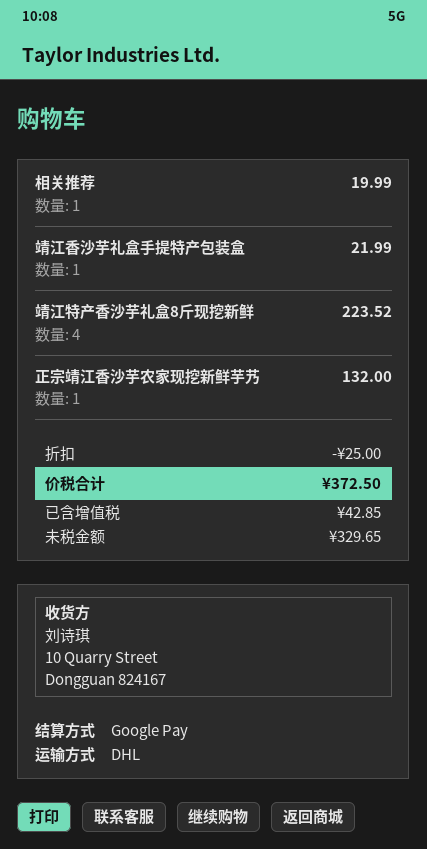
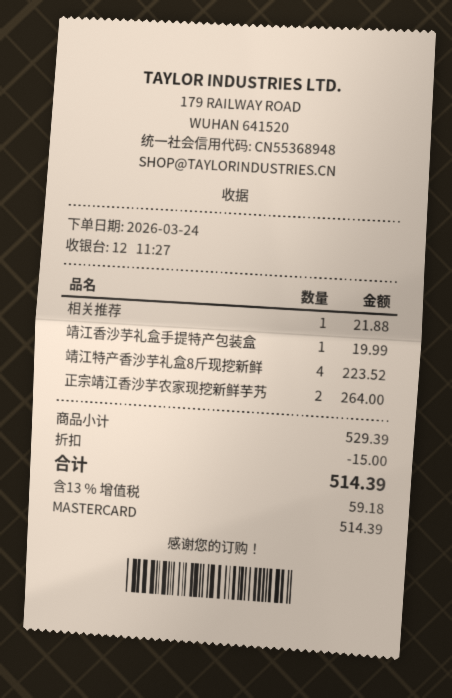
payment method: Google Pay -> Mastercard
相关推荐: 1 for 19.99 -> 1 for 21.88
靖江香沙芋礼盒手提特产包装盒: 1 for 21.99 -> 1 for 19.99
正宗靖江香沙芋农家现挖新鲜芋艿: 1 for 132.00 -> 2 for 264.00
discount: 25.00 -> 15.00
tax: 42.85 -> 59.18
total: 372.50 -> 514.39

